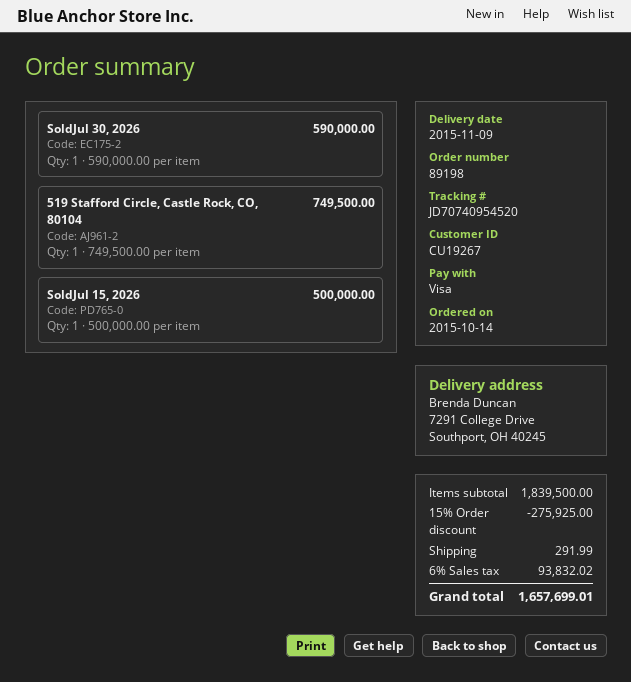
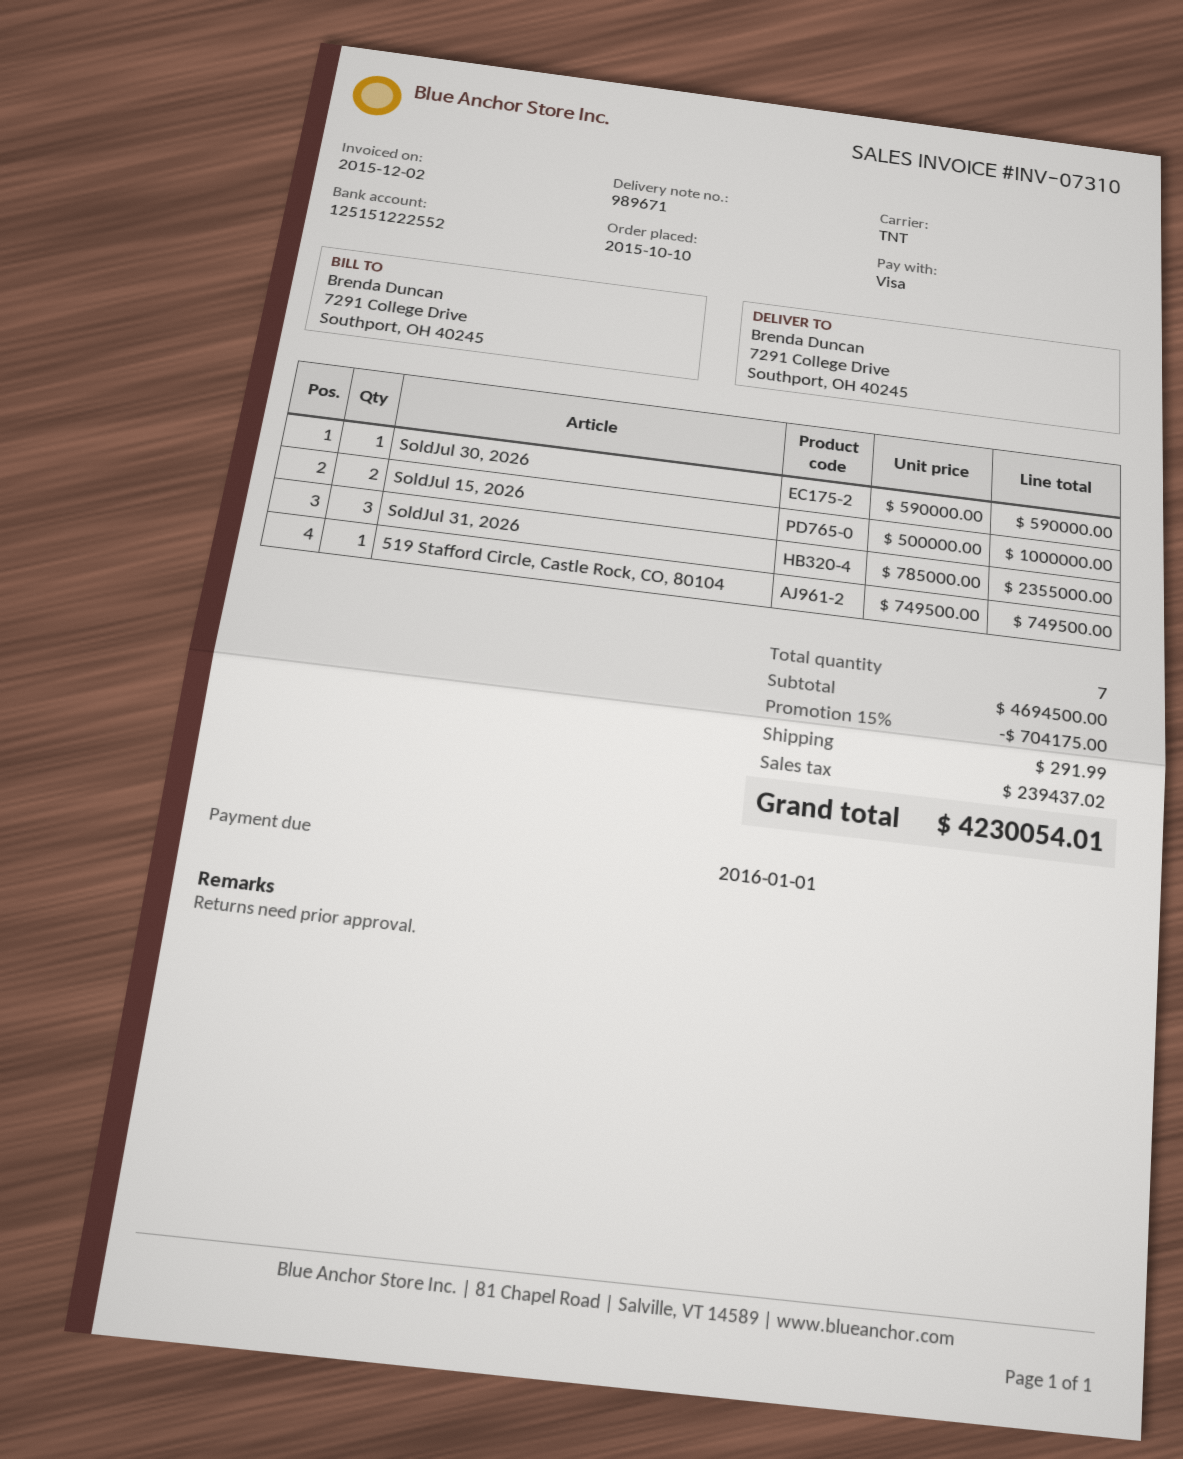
order date: 2015-10-14 -> 2015-10-10
SoldJul 15, 2026: 1 x 500000.00 = 500000.00 -> 2 x 500000.00 = 1000000.00
SoldJul 31, 2026: none -> 3 x 785000.00 = 2355000.00
subtotal: 1839500.00 -> 4694500.00
discount: 15% = 275925.00 -> 15% = 704175.00
tax: 93832.02 -> 239437.02
total: 1657699.01 -> 4230054.01

